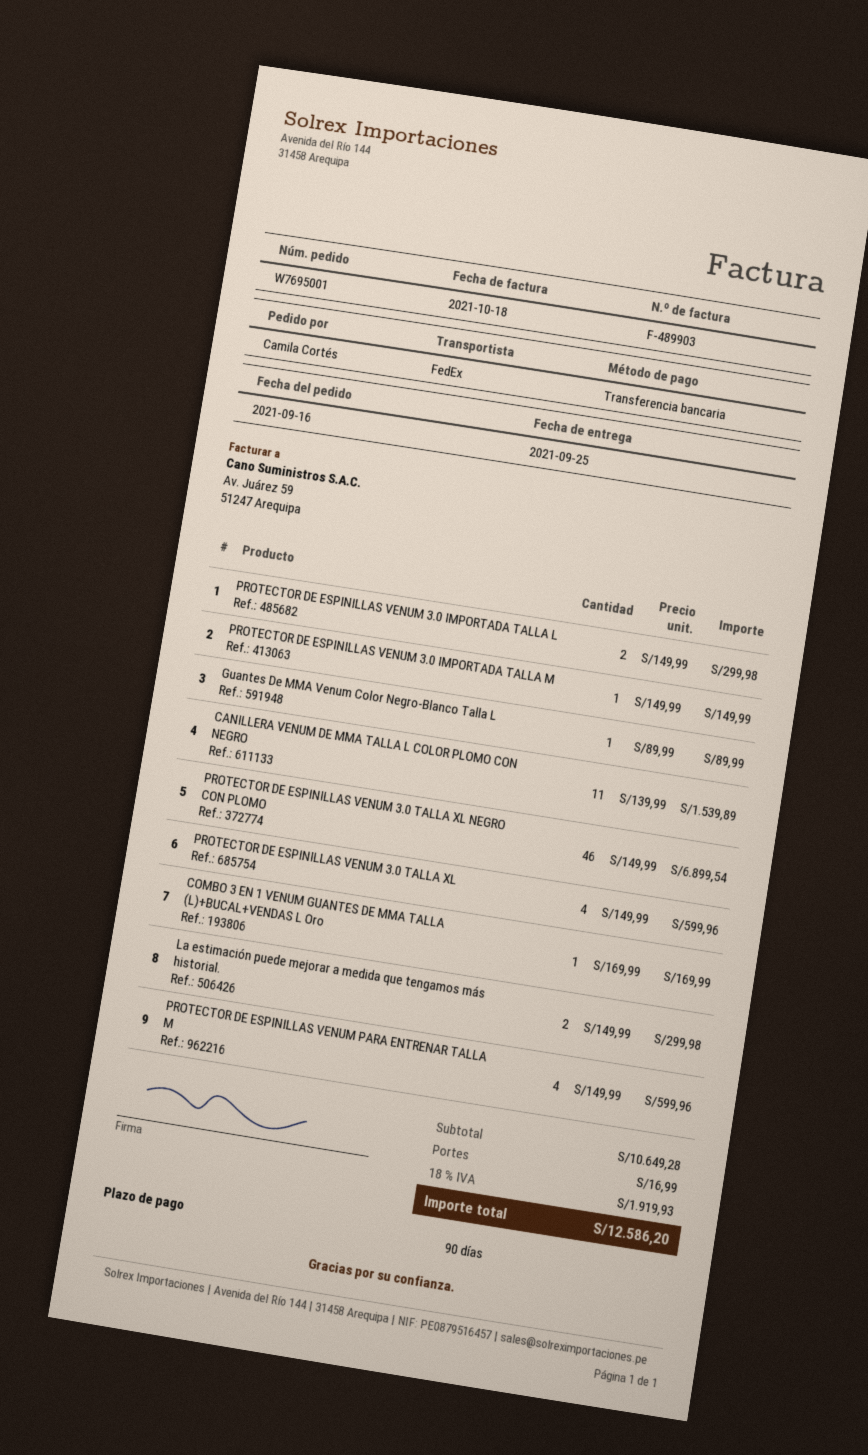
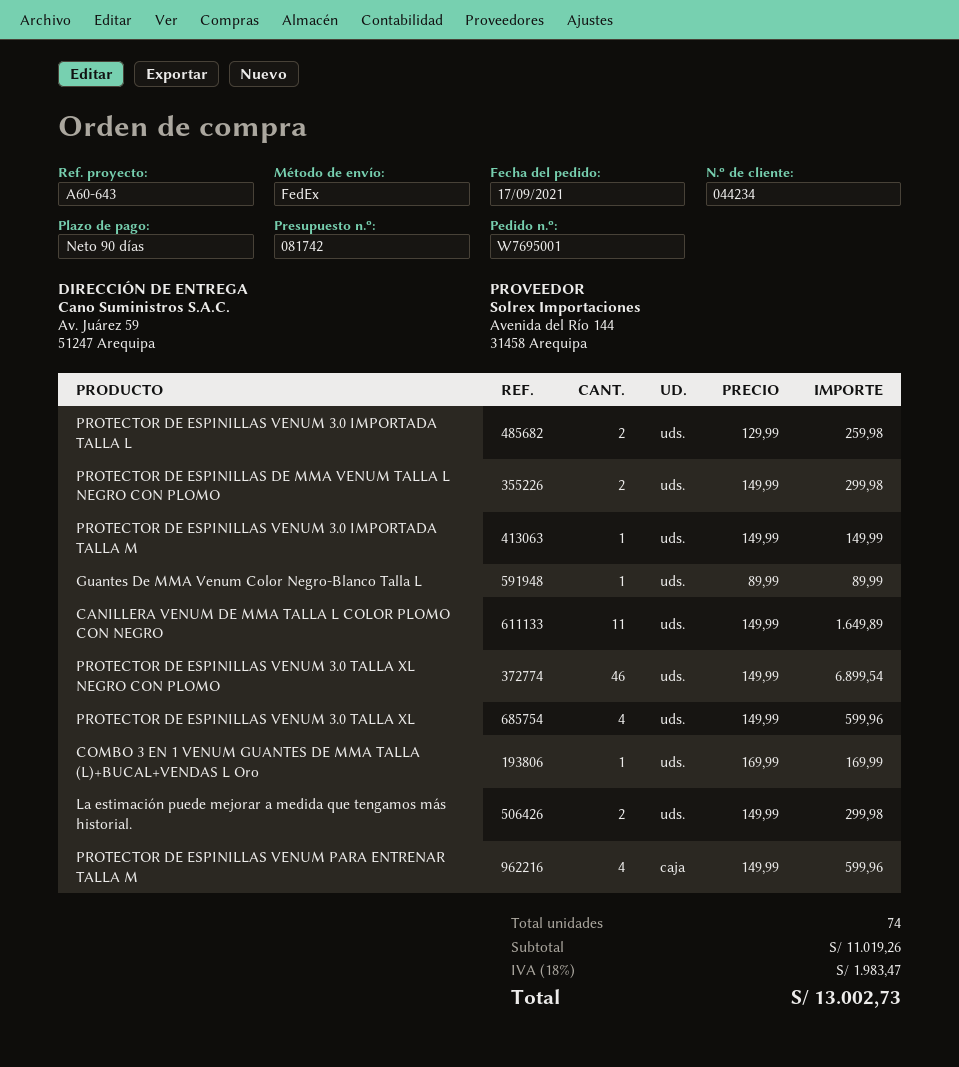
order date: 2021-09-16 -> 2021-09-17
PROTECTOR DE ESPINILLAS VENUM 3.0 IMPORTADA TALLA L: 2 x 149.99 = 299.98 -> 2 x 129.99 = 259.98
CANILLERA VENUM DE MMA TALLA L COLOR PLOMO CON NEGRO: 11 x 139.99 = 1539.89 -> 11 x 149.99 = 1649.89
PROTECTOR DE ESPINILLAS DE MMA VENUM TALLA L NEGRO CON PLOMO: none -> 2 x 149.99 = 299.98
subtotal: 10649.28 -> 11019.26
shipping: 16.99 -> none
tax: 18% = 1919.93 -> 18% = 1983.47
total: 12586.20 -> 13002.73

